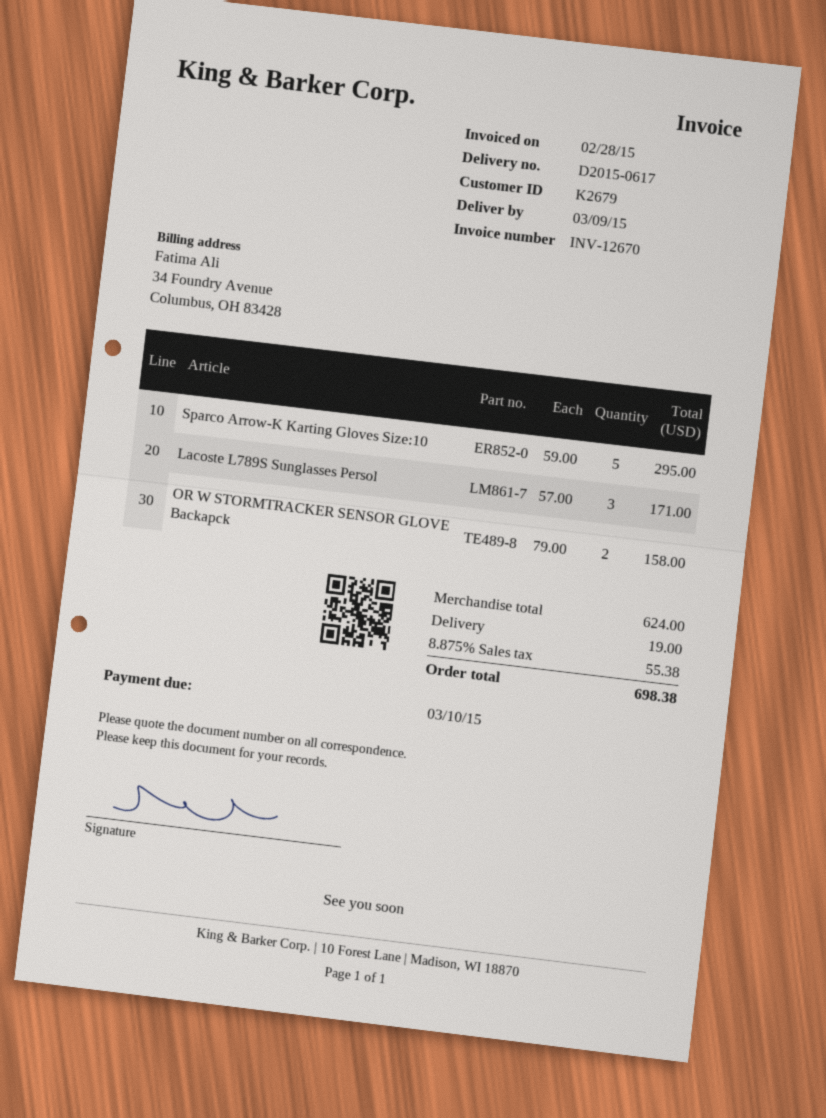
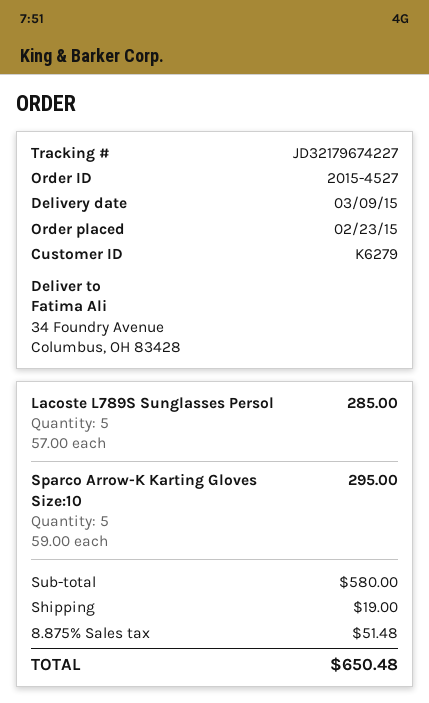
customer number: K2679 -> K6279
Lacoste L789S Sunglasses Persol: 3 x 57.00 = 171.00 -> 5 x 57.00 = 285.00
OR W STORMTRACKER SENSOR GLOVE Backapck: 2 x 79.00 = 158.00 -> none
subtotal: 624.00 -> 580.00
tax: 8.875% = 55.38 -> 8.875% = 51.48
total: 698.38 -> 650.48

